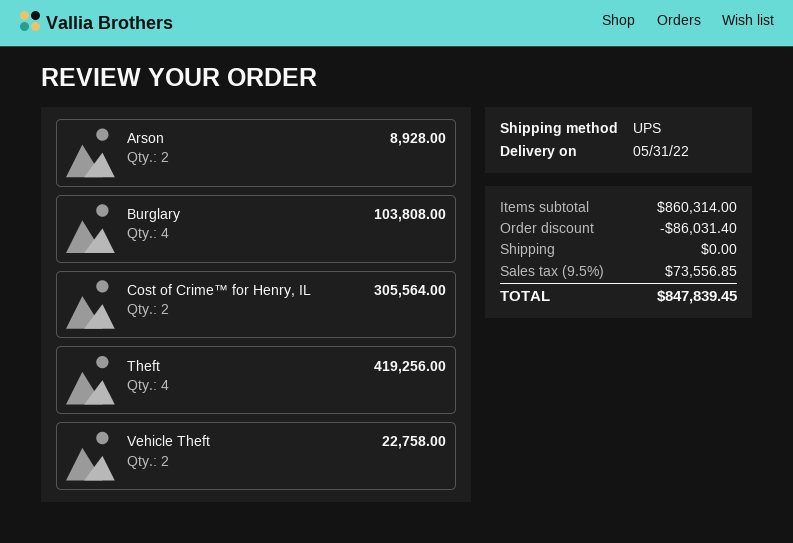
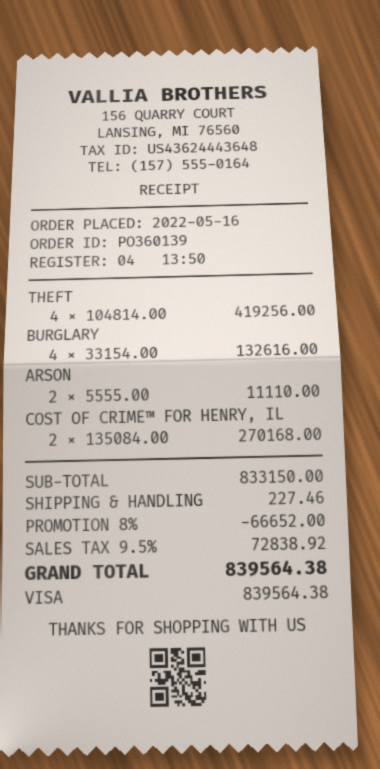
Arson: 2 for 8928.00 -> 2 for 11110.00
Burglary: 4 for 103808.00 -> 4 for 132616.00
Cost of Crime™ for Henry, IL: 2 for 305564.00 -> 2 for 270168.00
Vehicle Theft: 2 for 22758.00 -> none
subtotal: 860314.00 -> 833150.00
discount: 86031.40 -> 66652.00
shipping: 0.00 -> 227.46
tax: 9.5% = 73556.85 -> 9.5% = 72838.92
total: 847839.45 -> 839564.38

